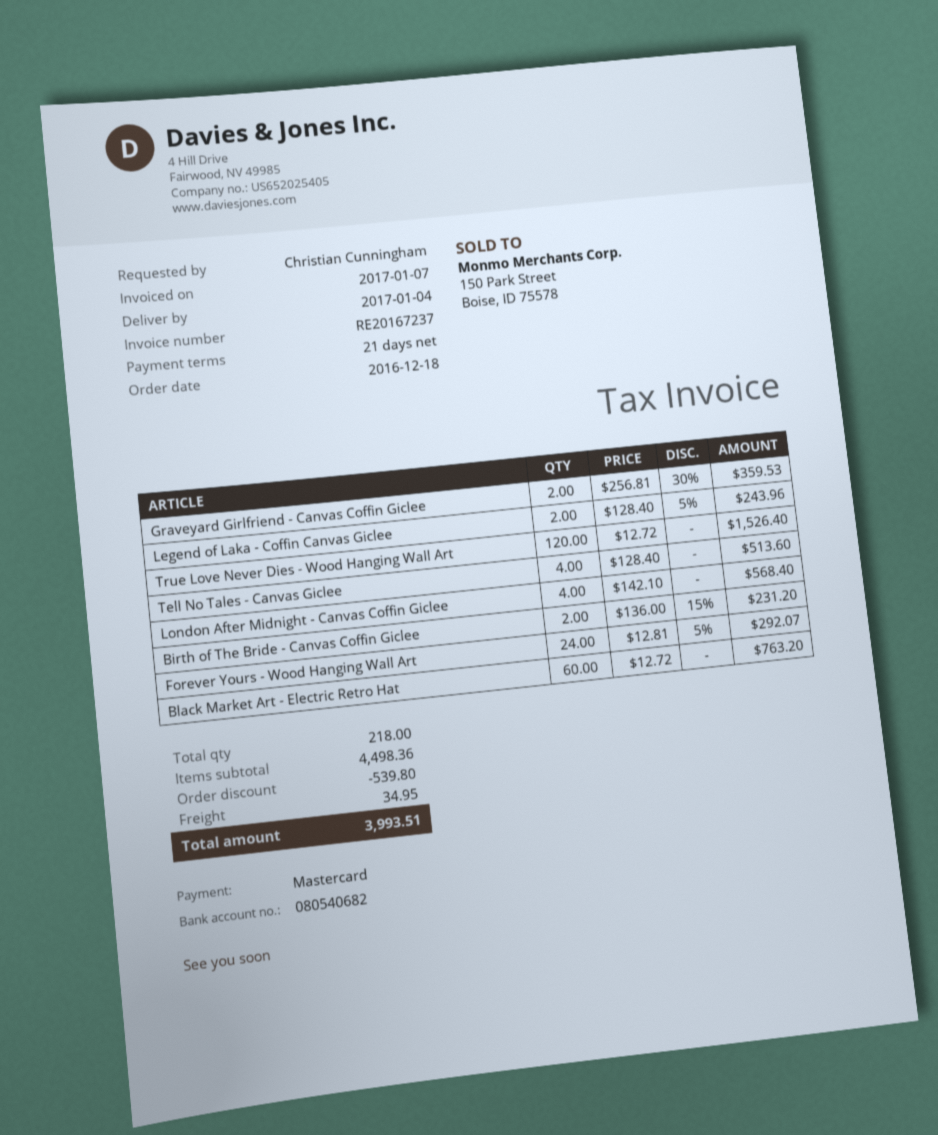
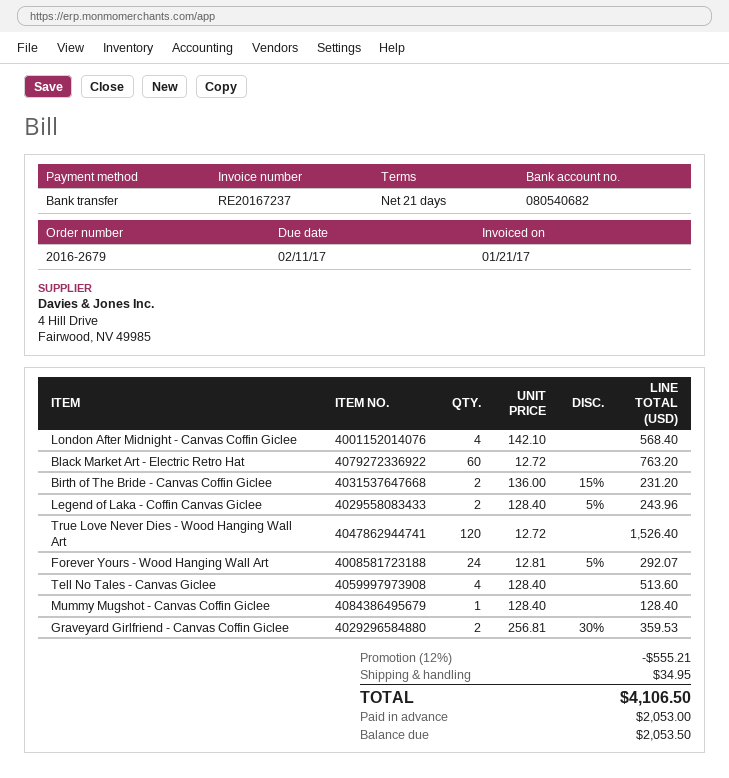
invoice date: 2017-01-07 -> 2017-01-21
payment method: Mastercard -> bank transfer
Mummy Mugshot - Canvas Coffin Giclee: none -> 1 x 128.40 = 128.40
discount: 539.80 -> 555.21
total: 3993.51 -> 4106.50

